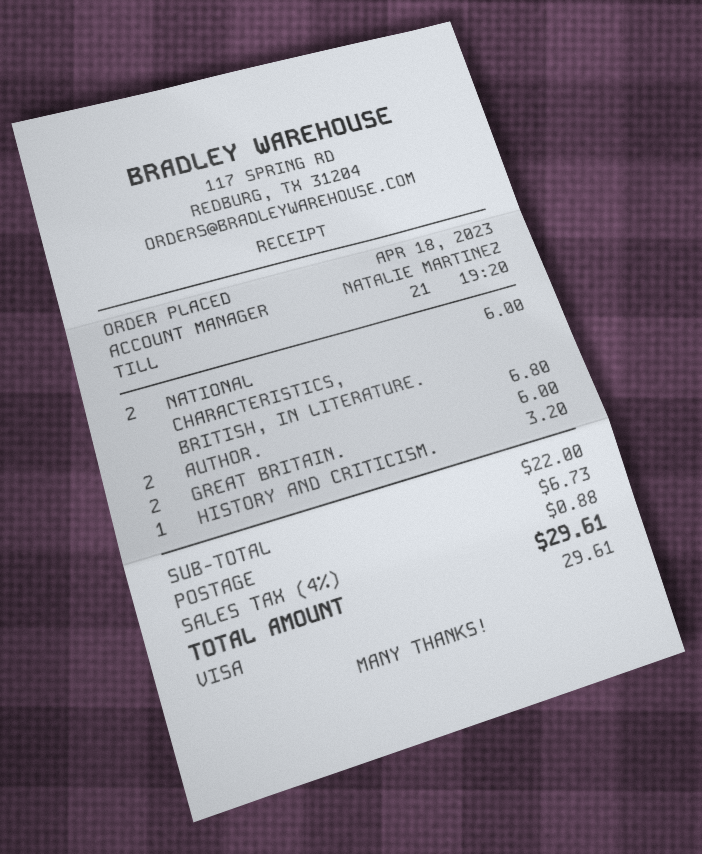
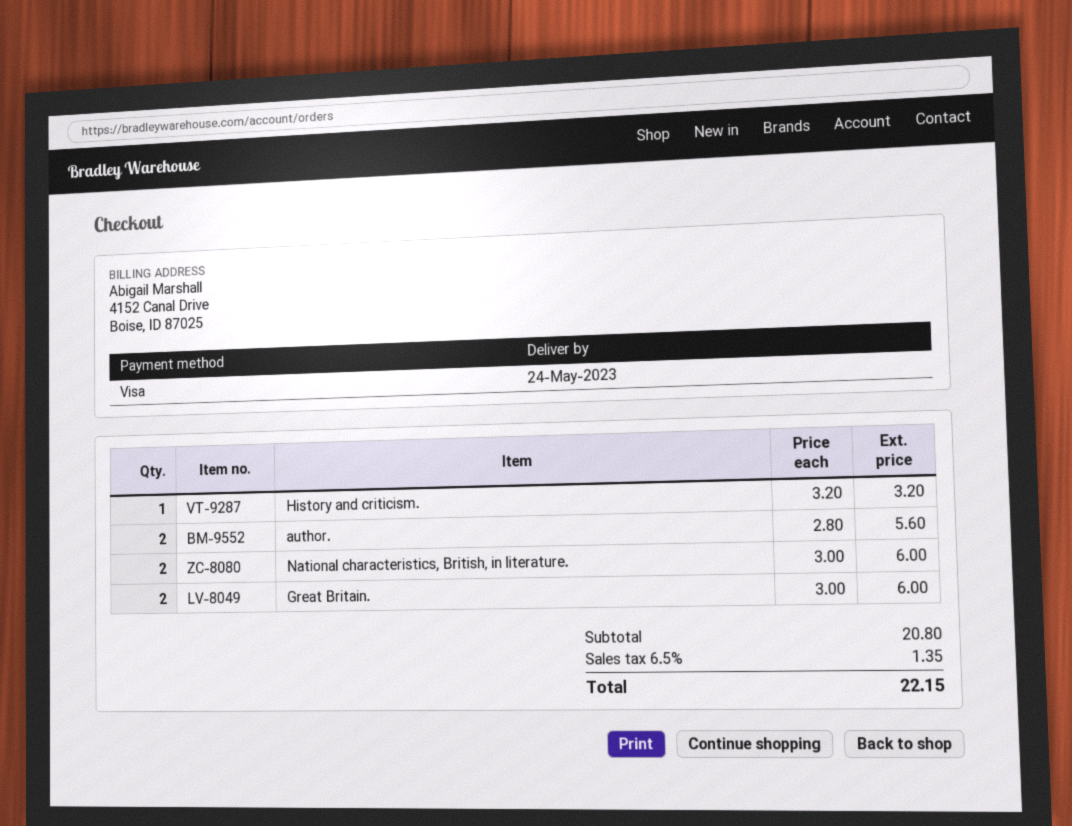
AUTHOR.: 2 for 6.80 -> 2 for 5.60
subtotal: 22.00 -> 20.80
shipping: 6.73 -> none
tax: 4% = 0.88 -> 6.5% = 1.35
total: 29.61 -> 22.15

